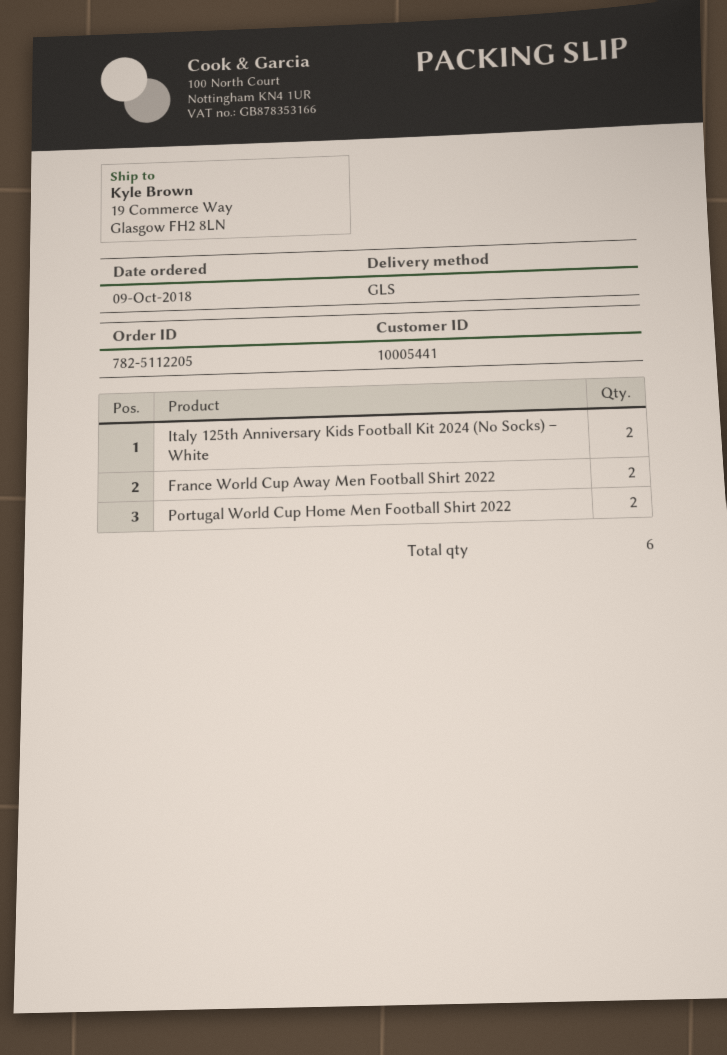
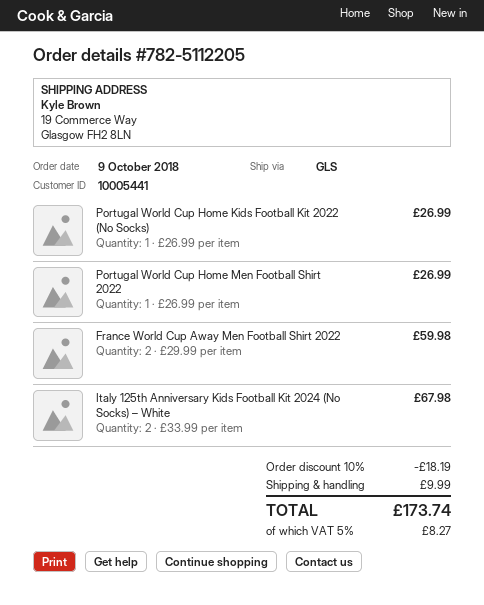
Portugal World Cup Home Men Football Shirt 2022: 2 -> 1
Portugal World Cup Home Kids Football Kit 2022 (No Socks): none -> 1

